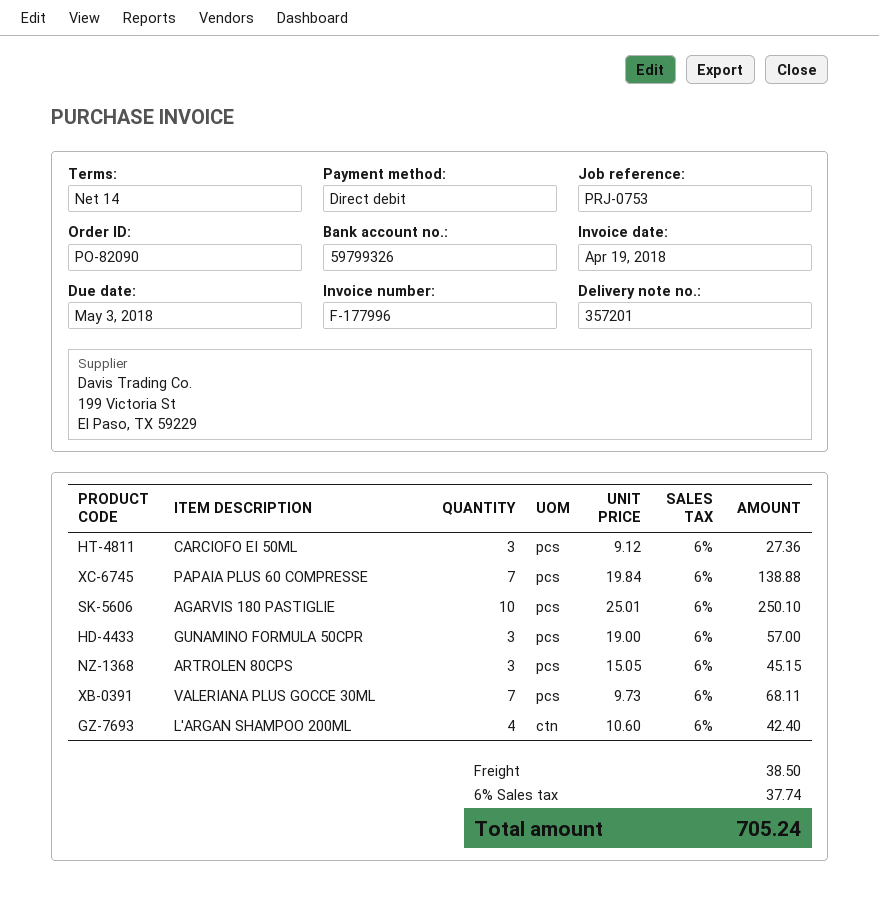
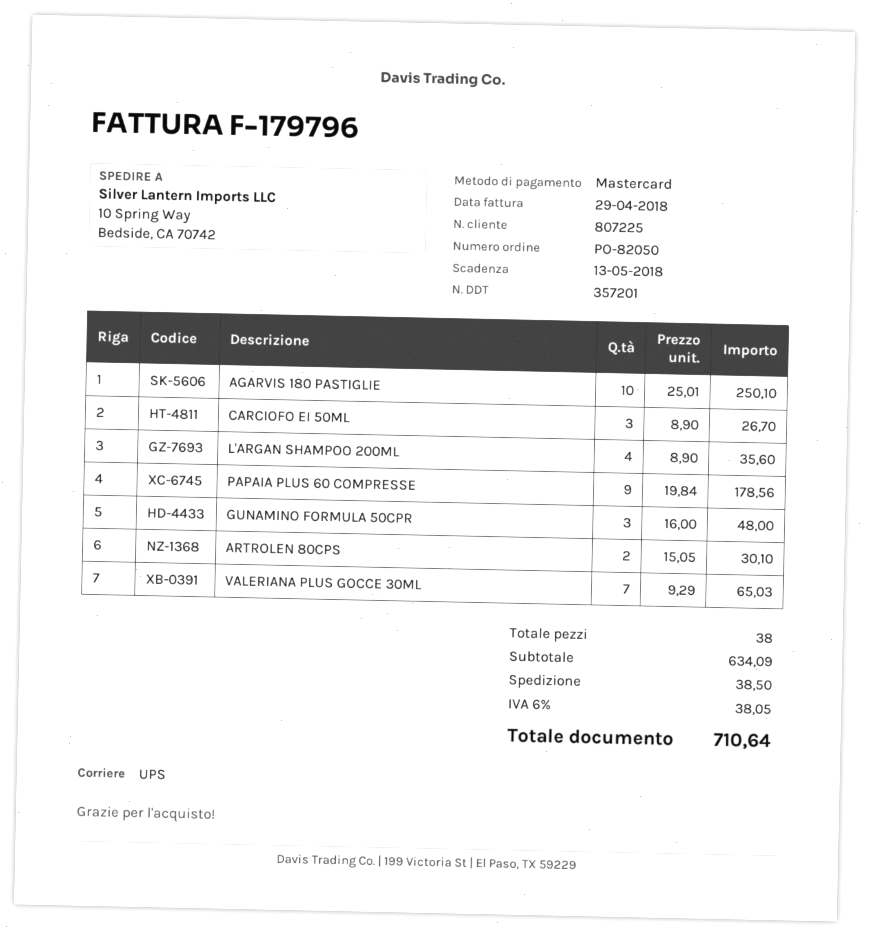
order number: PO-82090 -> PO-82050
invoice number: F-177996 -> F-179796
invoice date: 2018-04-19 -> 2018-04-29
due date: 2018-05-03 -> 2018-05-13
payment method: direct debit -> Mastercard
CARCIOFO EI 50ML: 3 x 9.12 = 27.36 -> 3 x 8.90 = 26.70
PAPAIA PLUS 60 COMPRESSE: 7 x 19.84 = 138.88 -> 9 x 19.84 = 178.56
GUNAMINO FORMULA 50CPR: 3 x 19.00 = 57.00 -> 3 x 16.00 = 48.00
ARTROLEN 80CPS: 3 x 15.05 = 45.15 -> 2 x 15.05 = 30.10
VALERIANA PLUS GOCCE 30ML: 7 x 9.73 = 68.11 -> 7 x 9.29 = 65.03
L'ARGAN SHAMPOO 200ML: 4 x 10.60 = 42.40 -> 4 x 8.90 = 35.60
tax: 6% = 37.74 -> 6% = 38.05
total: 705.24 -> 710.64

